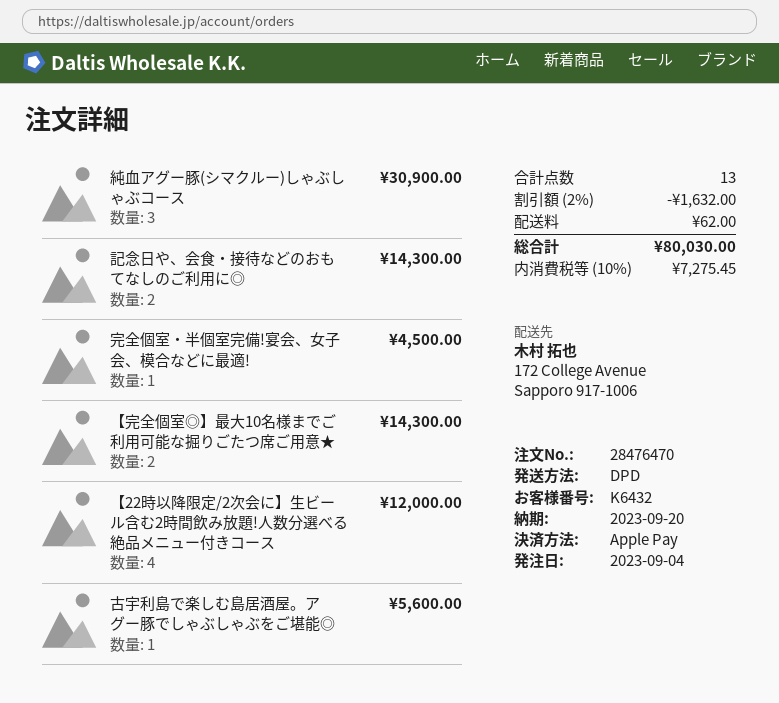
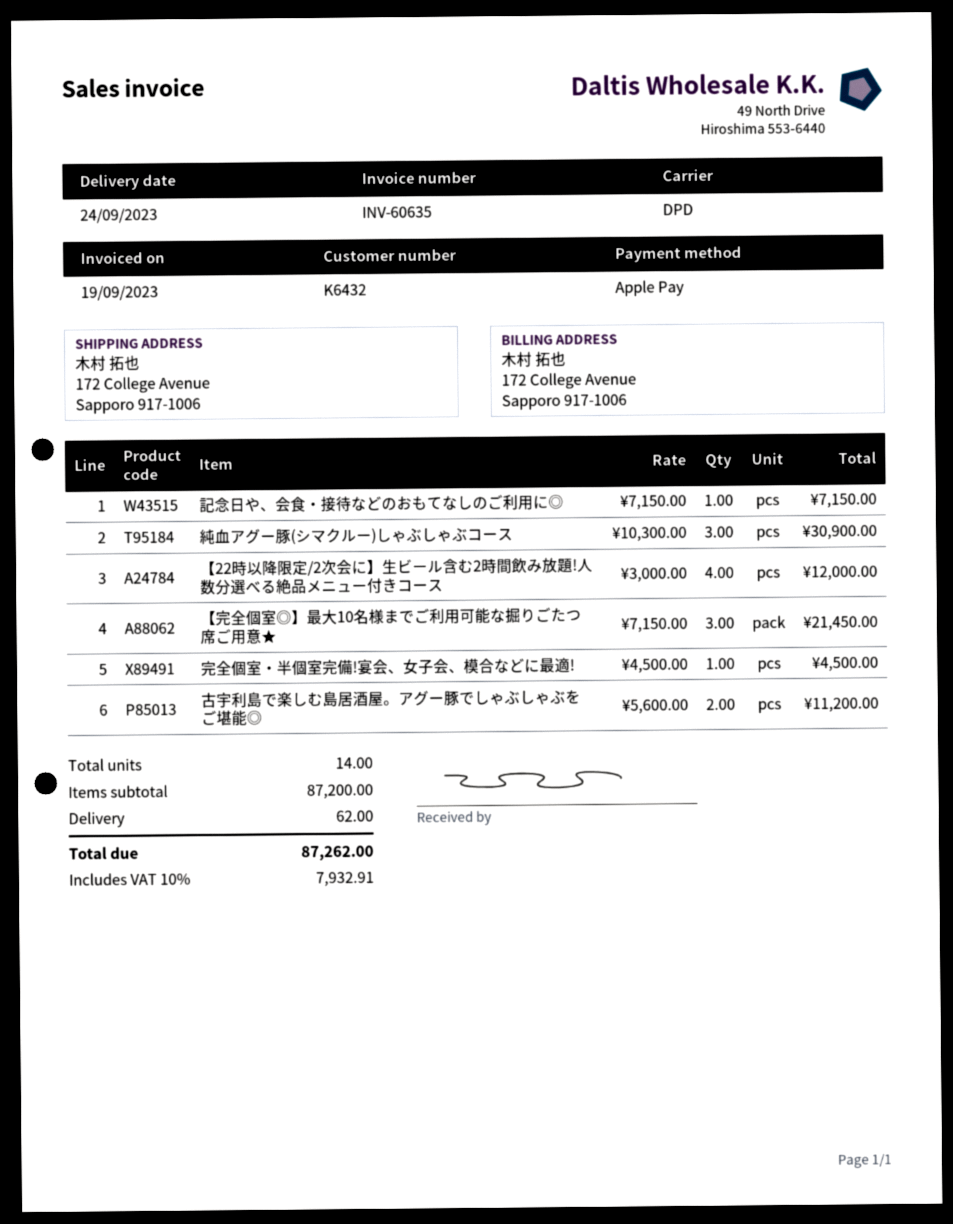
delivery date: 2023-09-20 -> 2023-09-24
記念日や、会食・接待などのおもてなしのご利用に◎: 2 for 14300.00 -> 1 for 7150.00
【完全個室◎】最大10名様までご利用可能な掘りごたつ席ご用意★: 2 for 14300.00 -> 3 for 21450.00
古宇利島で楽しむ島居酒屋。アグー豚でしゃぶしゃぶをご堪能◎: 1 for 5600.00 -> 2 for 11200.00
total quantity: 13 -> 14
discount: 2% = 1632.00 -> none
tax: 10% = 7275.45 -> 10% = 7932.91
total: 80030.00 -> 87262.00

